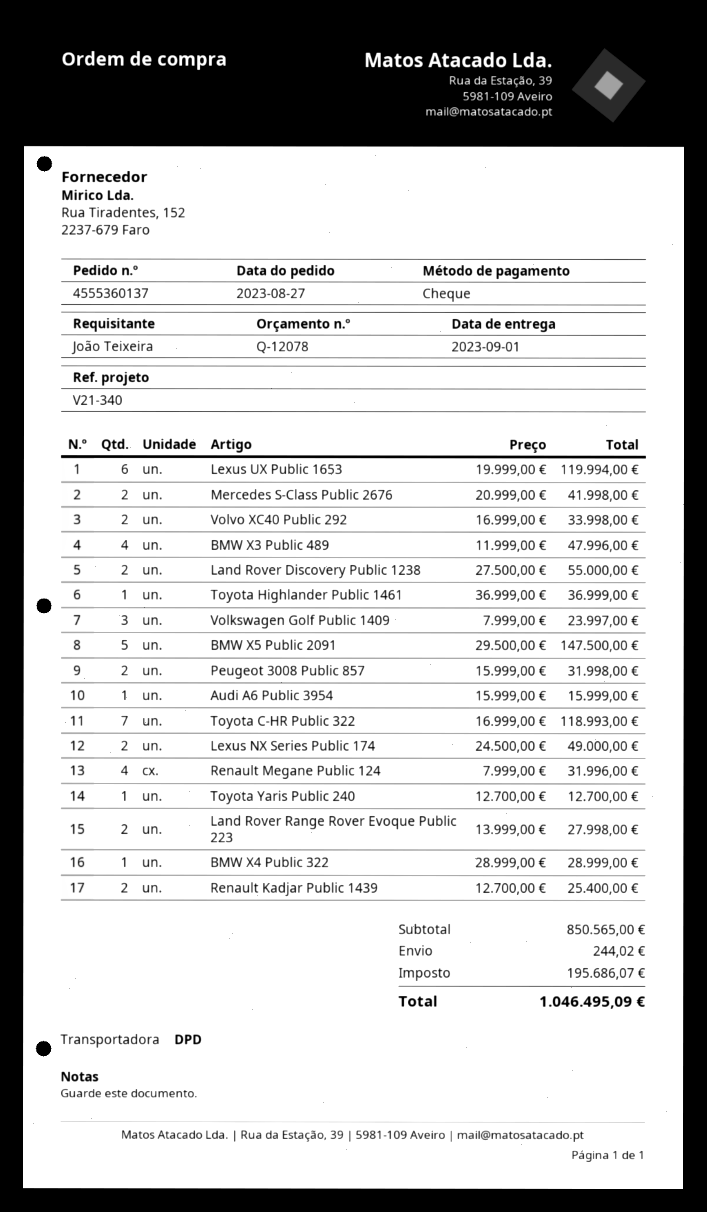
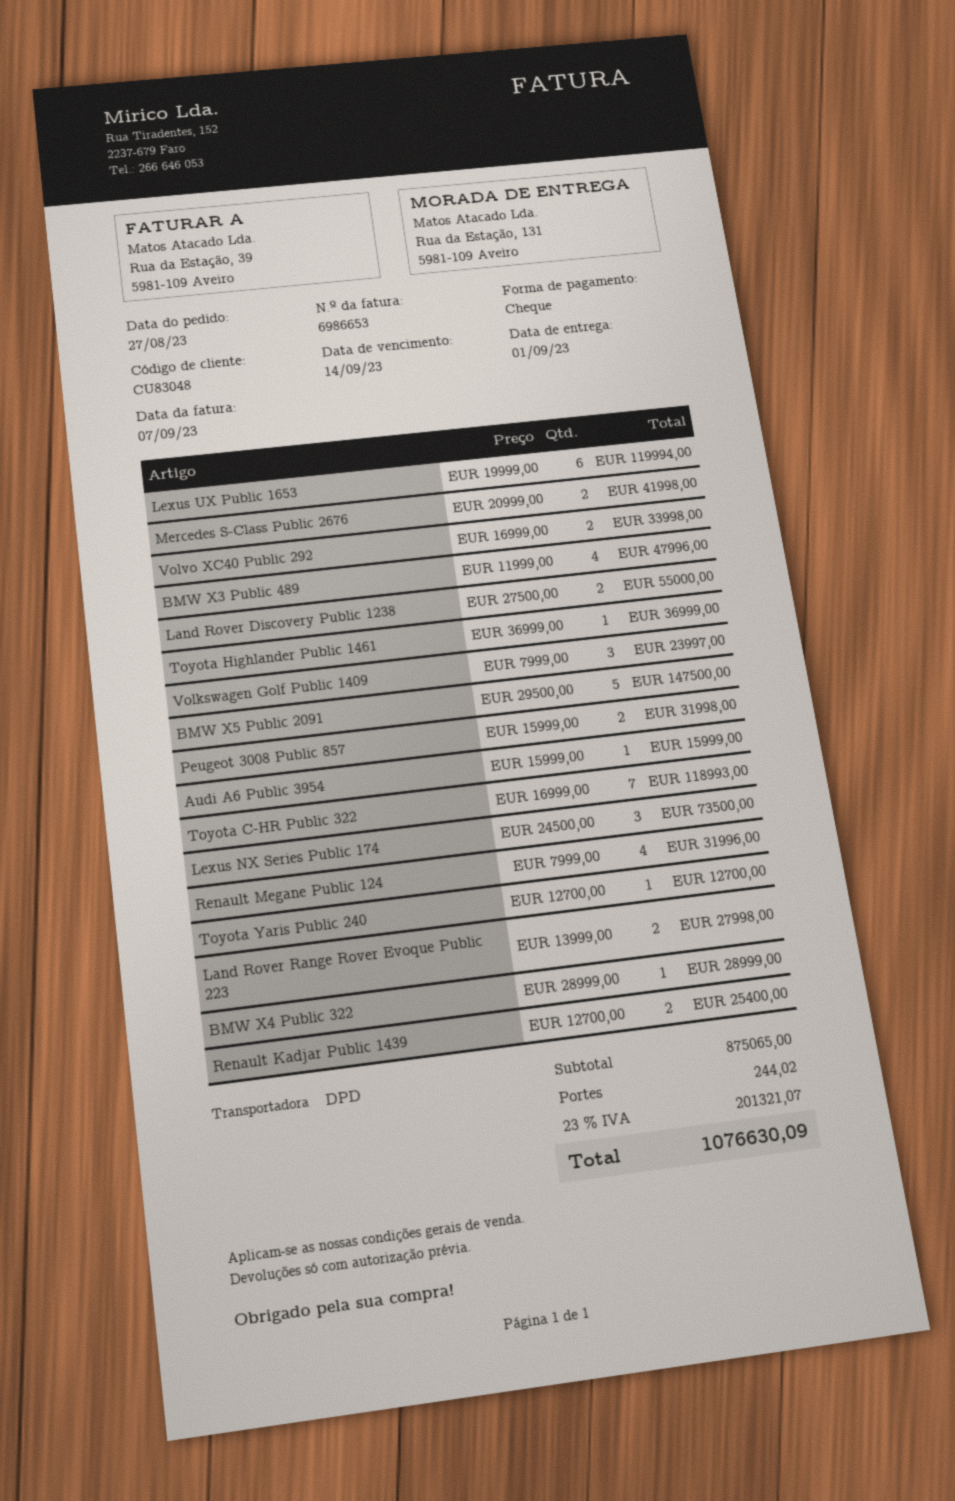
Lexus NX Series Public 174: 2 x 24500.00 = 49000.00 -> 3 x 24500.00 = 73500.00
subtotal: 850565.00 -> 875065.00
tax: 195686.07 -> 201321.07
total: 1046495.09 -> 1076630.09

